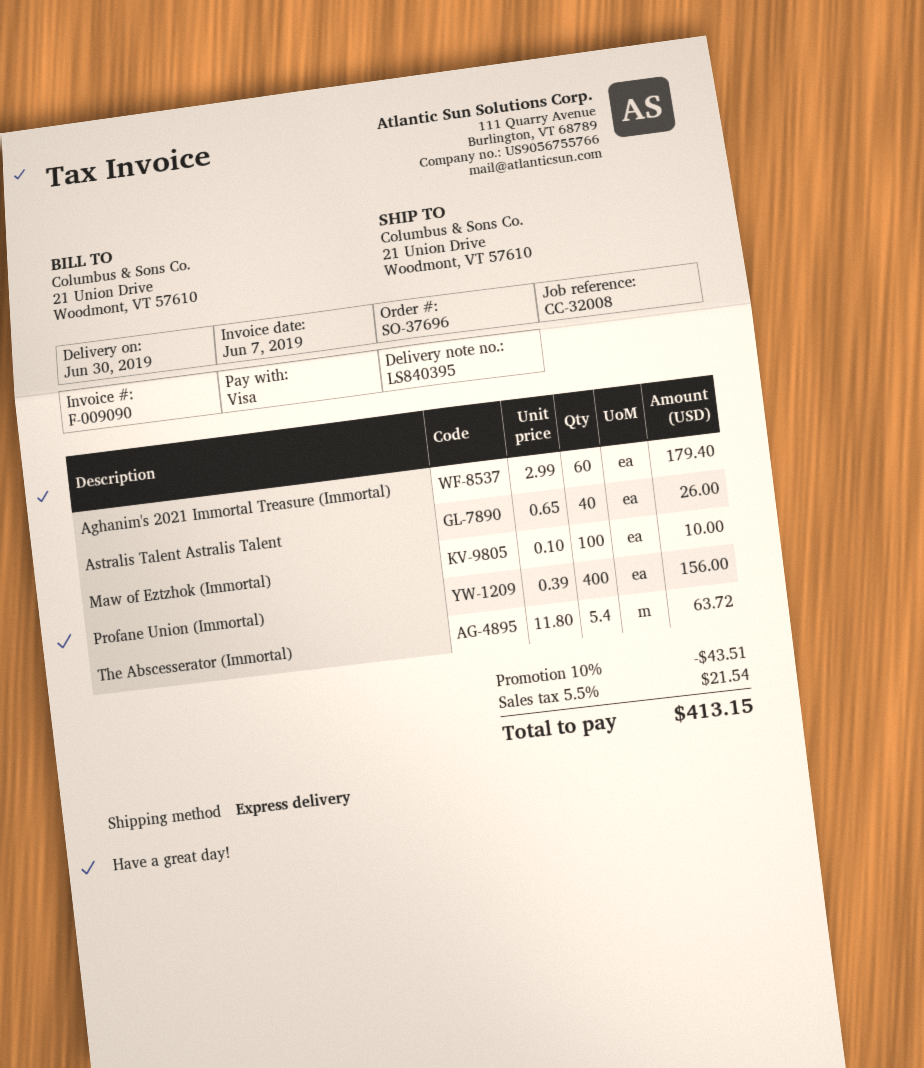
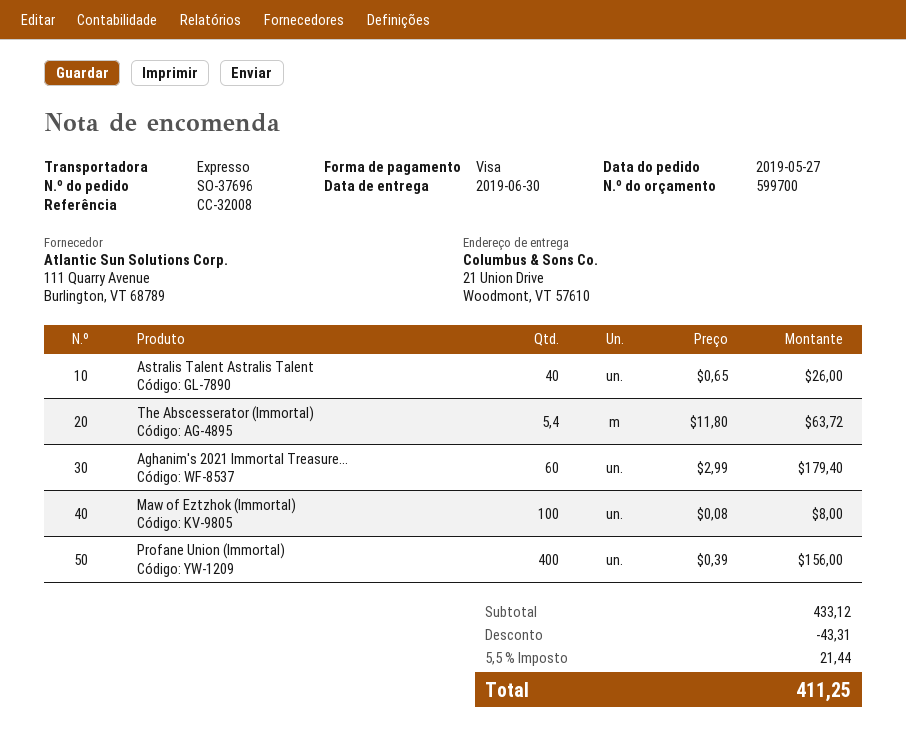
Maw of Eztzhok (Immortal): 100 x 0.10 = 10.00 -> 100 x 0.08 = 8.00
discount: 43.51 -> 43.31
tax: 5.5% = 21.54 -> 5.5% = 21.44
total: 413.15 -> 411.25

